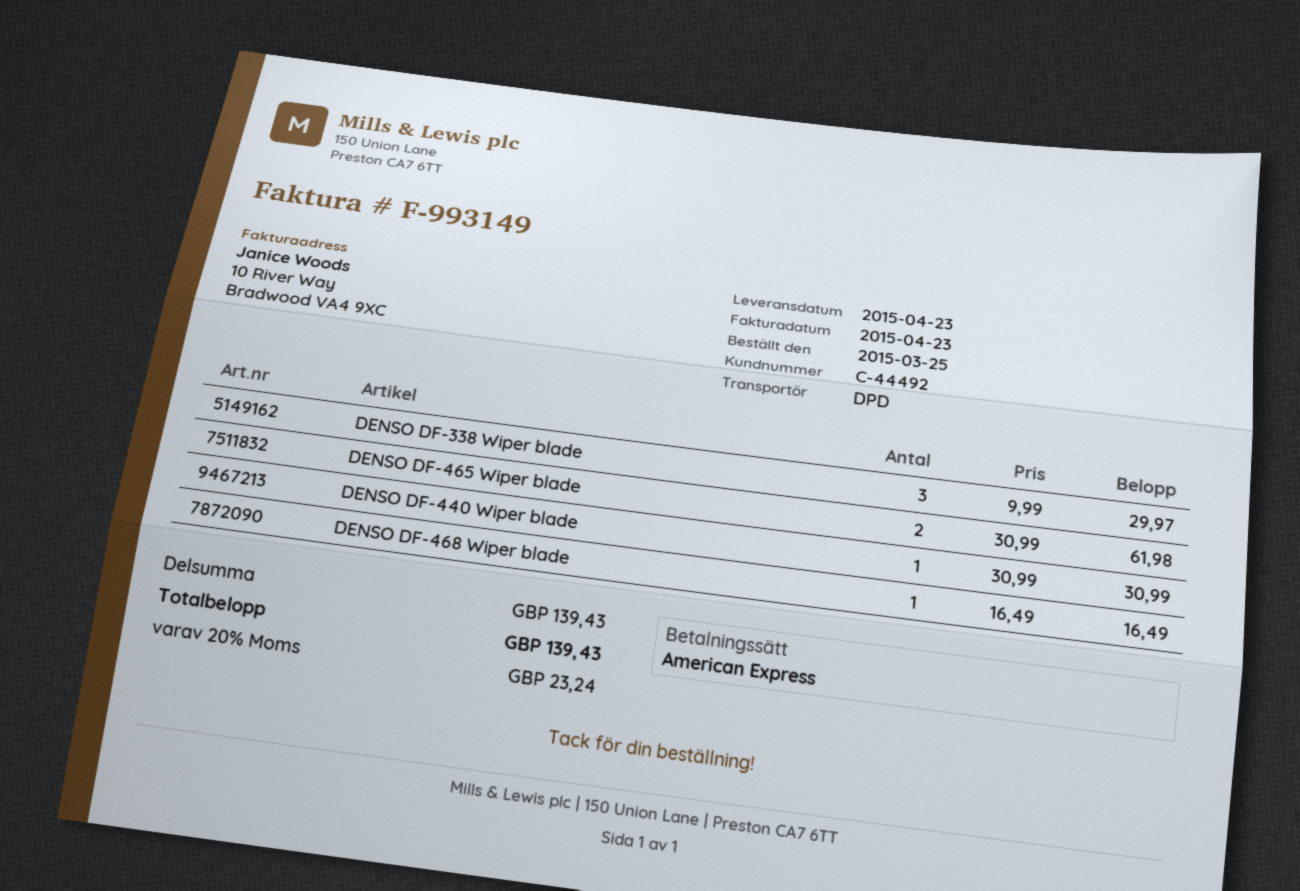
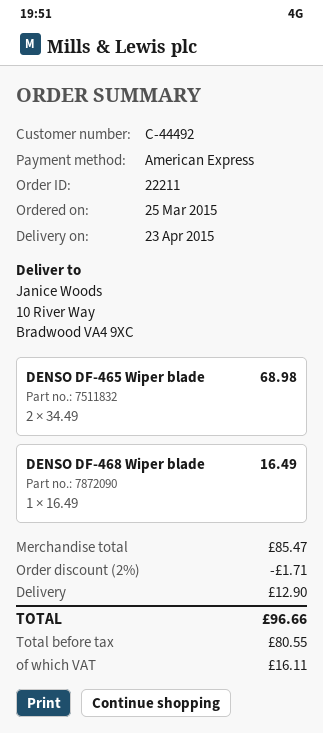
DENSO DF-338 Wiper blade: 3 x 9.99 = 29.97 -> none
DENSO DF-465 Wiper blade: 2 x 30.99 = 61.98 -> 2 x 34.49 = 68.98
DENSO DF-440 Wiper blade: 1 x 30.99 = 30.99 -> none
subtotal: 139.43 -> 85.47
discount: none -> 2% = 1.71
shipping: none -> 12.90
tax: 23.24 -> 16.11
total: 139.43 -> 96.66

